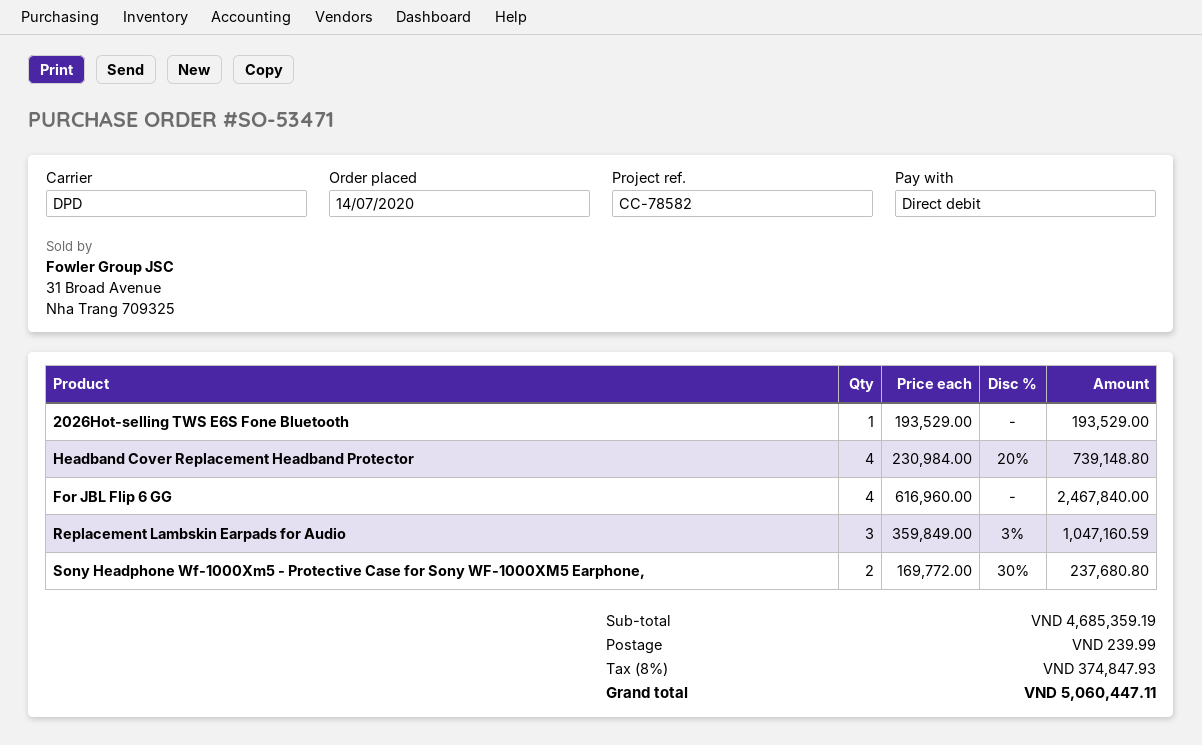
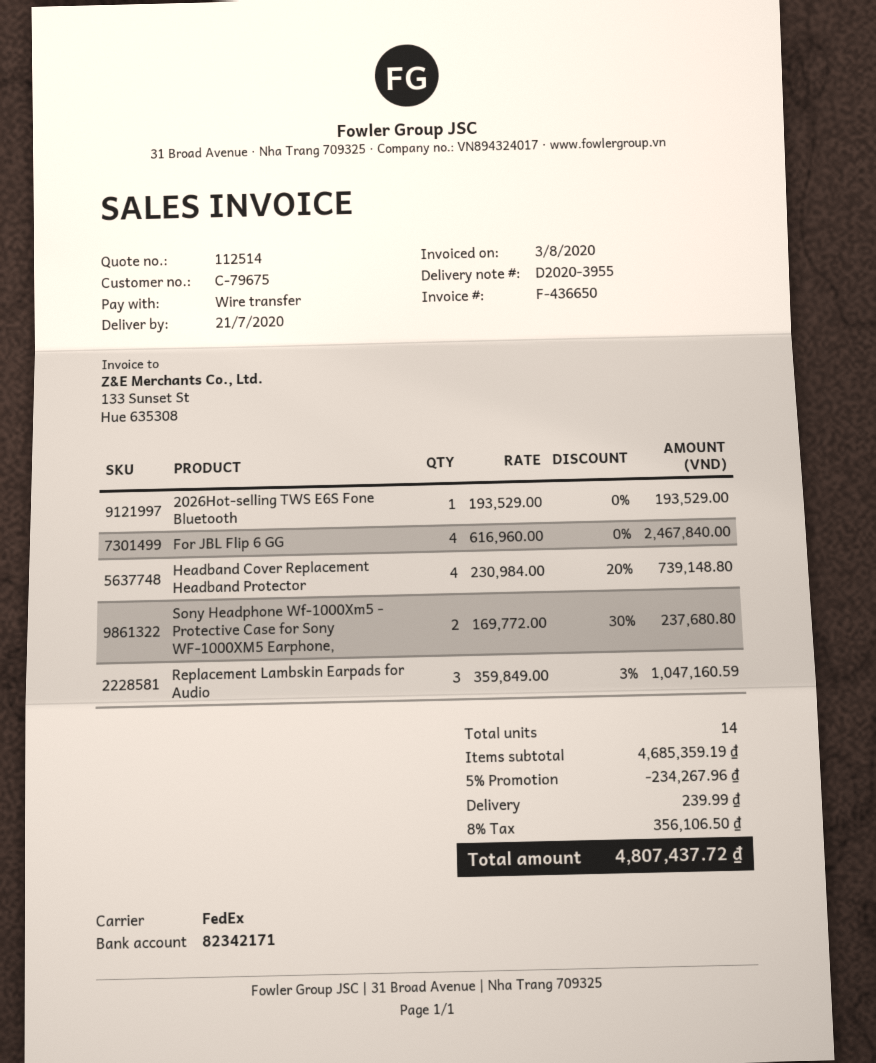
payment method: direct debit -> bank transfer
shipping method: DPD -> FedEx
discount: none -> 5% = 234267.96
tax: 8% = 374847.93 -> 8% = 356106.50
total: 5060447.11 -> 4807437.72

